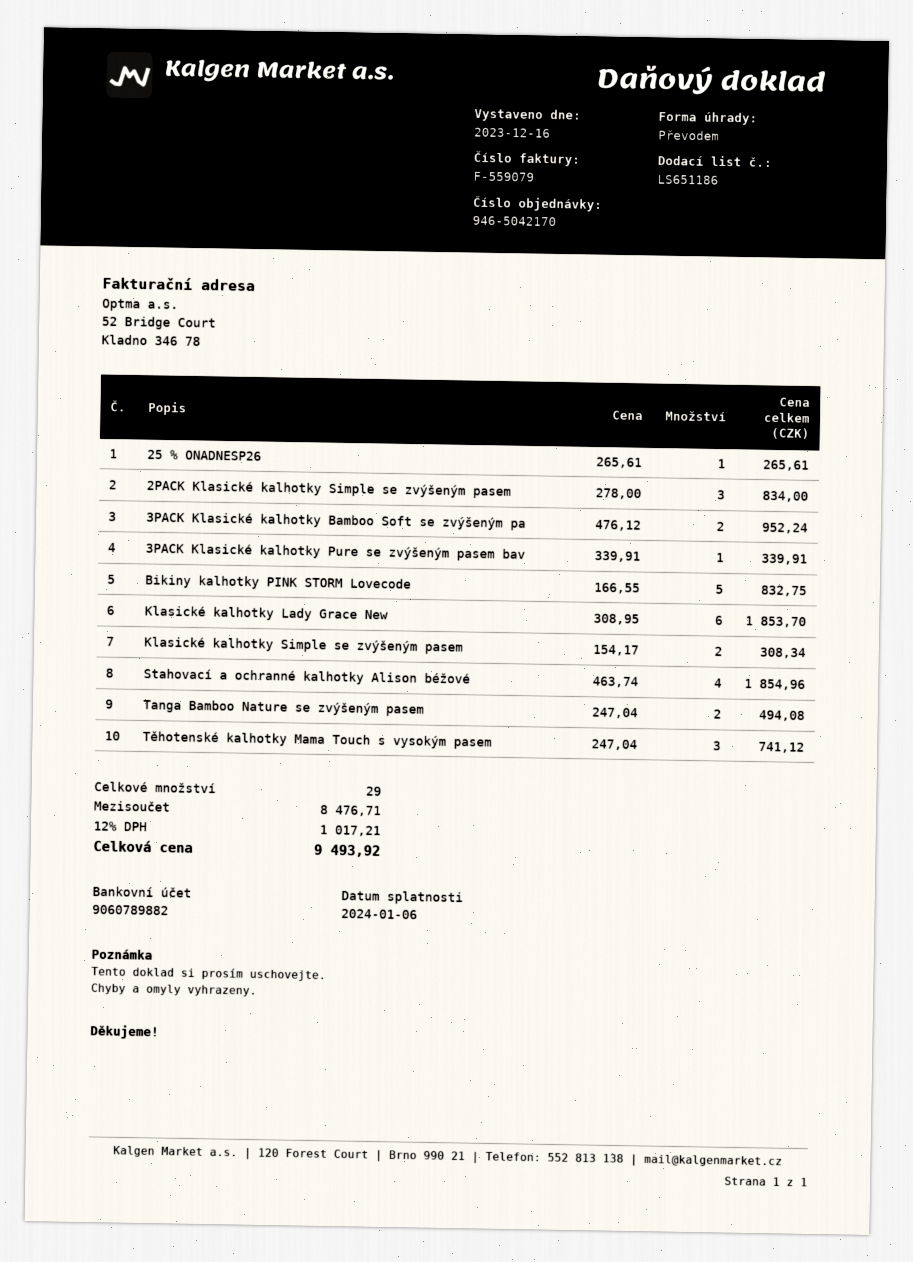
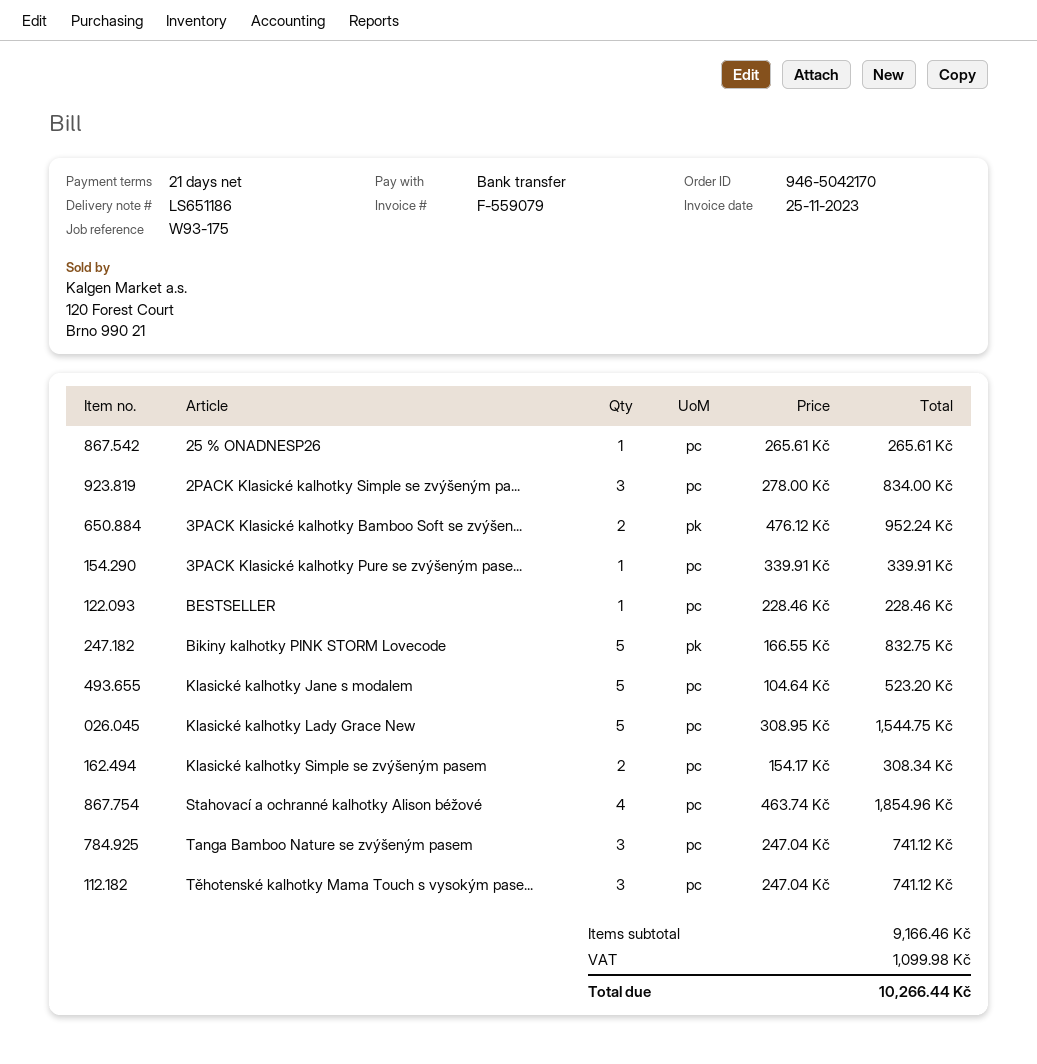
invoice date: 2023-12-16 -> 2023-11-25
Klasické kalhotky Lady Grace New: 6 x 308.95 = 1853.70 -> 5 x 308.95 = 1544.75
Tanga Bamboo Nature se zvýšeným pasem: 2 x 247.04 = 494.08 -> 3 x 247.04 = 741.12
BESTSELLER: none -> 1 x 228.46 = 228.46
Klasické kalhotky Jane s modalem: none -> 5 x 104.64 = 523.20
subtotal: 8476.71 -> 9166.46
tax: 1017.21 -> 1099.98
total: 9493.92 -> 10266.44

